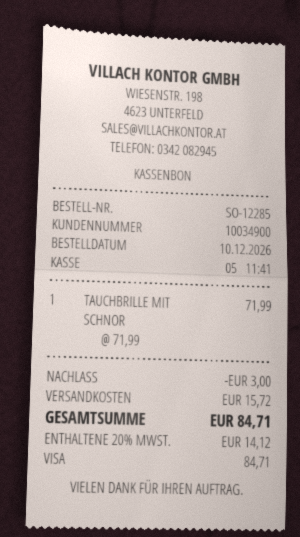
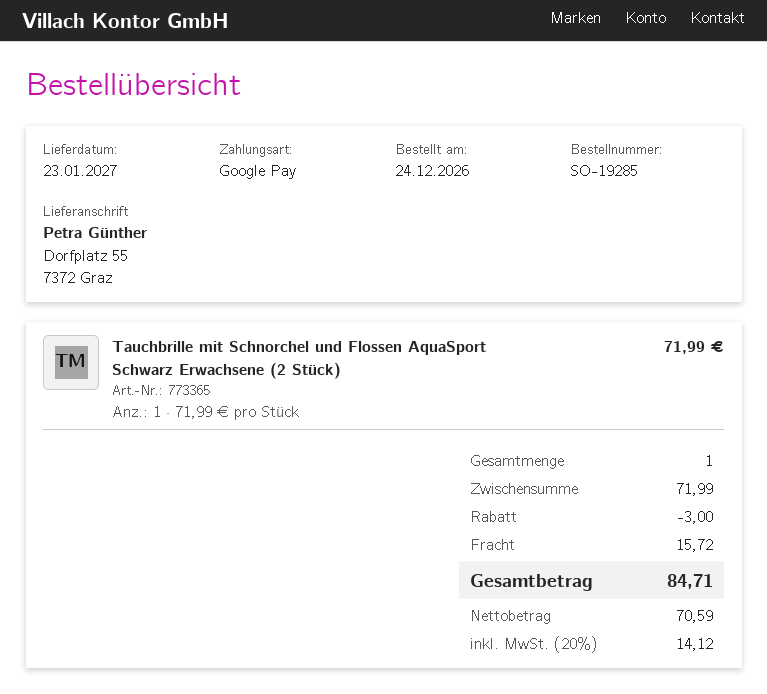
order number: SO-12285 -> SO-19285
order date: 2026-12-10 -> 2026-12-24
payment method: Visa -> Google Pay

